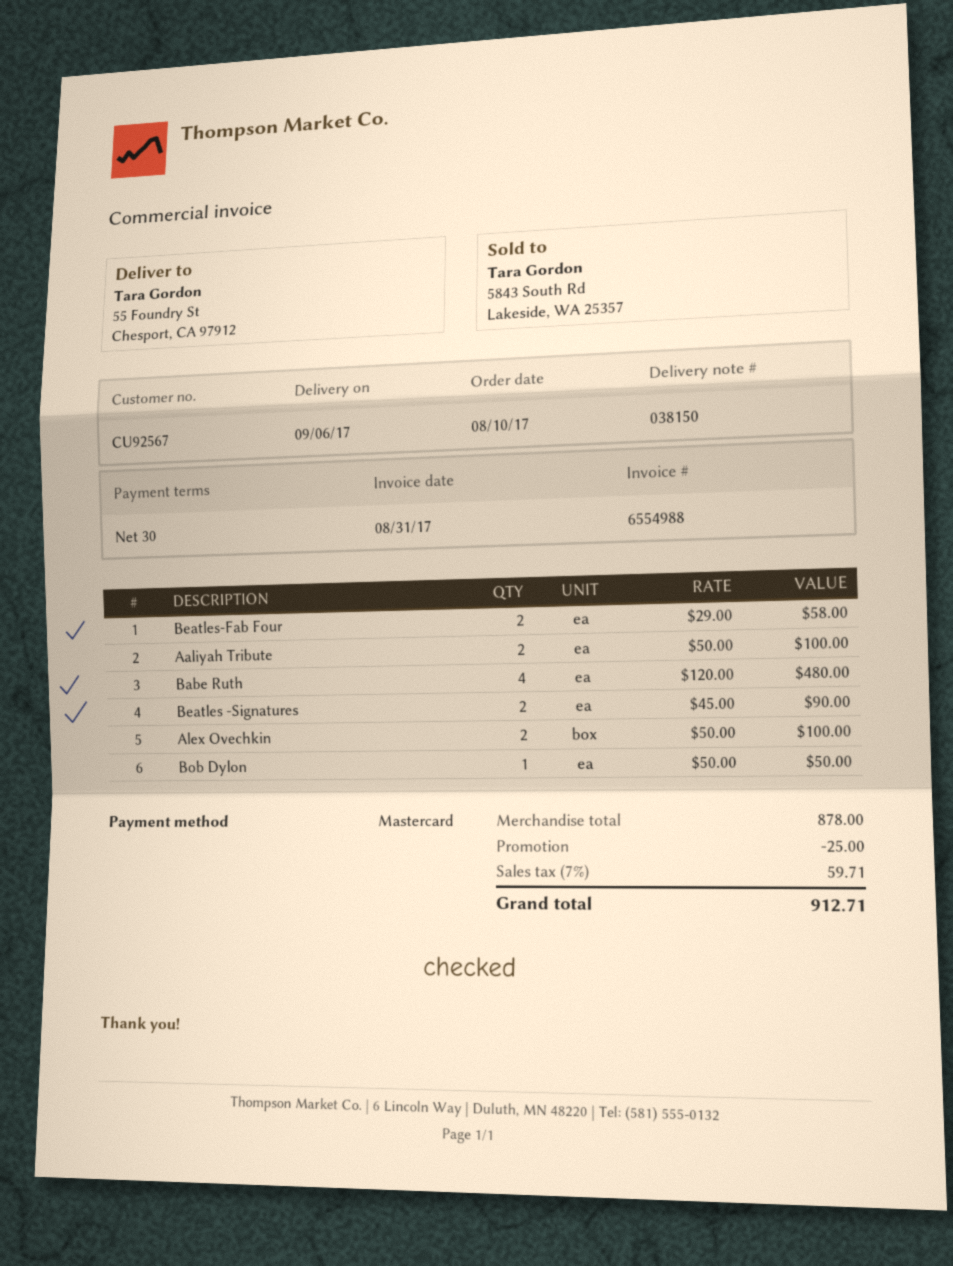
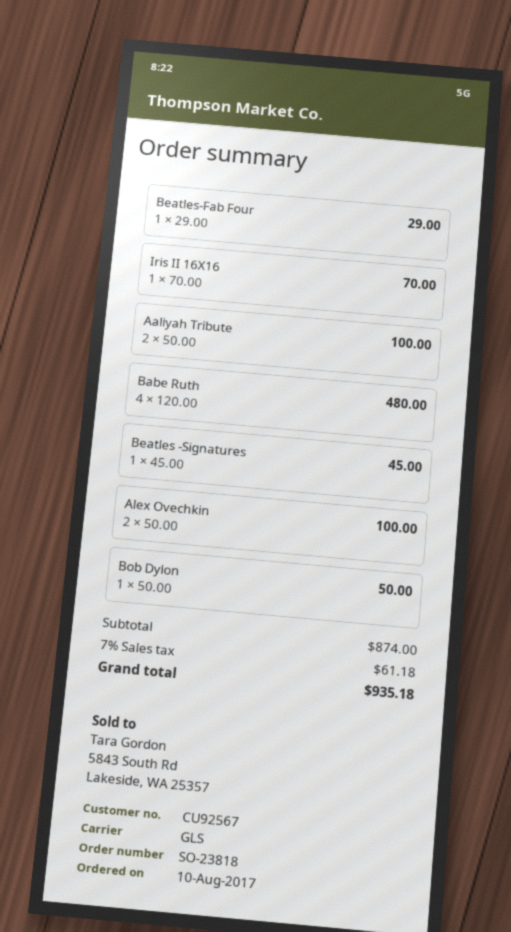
Beatles-Fab Four: 2 x 29.00 = 58.00 -> 1 x 29.00 = 29.00
Beatles -Signatures: 2 x 45.00 = 90.00 -> 1 x 45.00 = 45.00
Iris II 16X16: none -> 1 x 70.00 = 70.00
subtotal: 878.00 -> 874.00
discount: 25.00 -> none
tax: 7% = 59.71 -> 7% = 61.18
total: 912.71 -> 935.18

